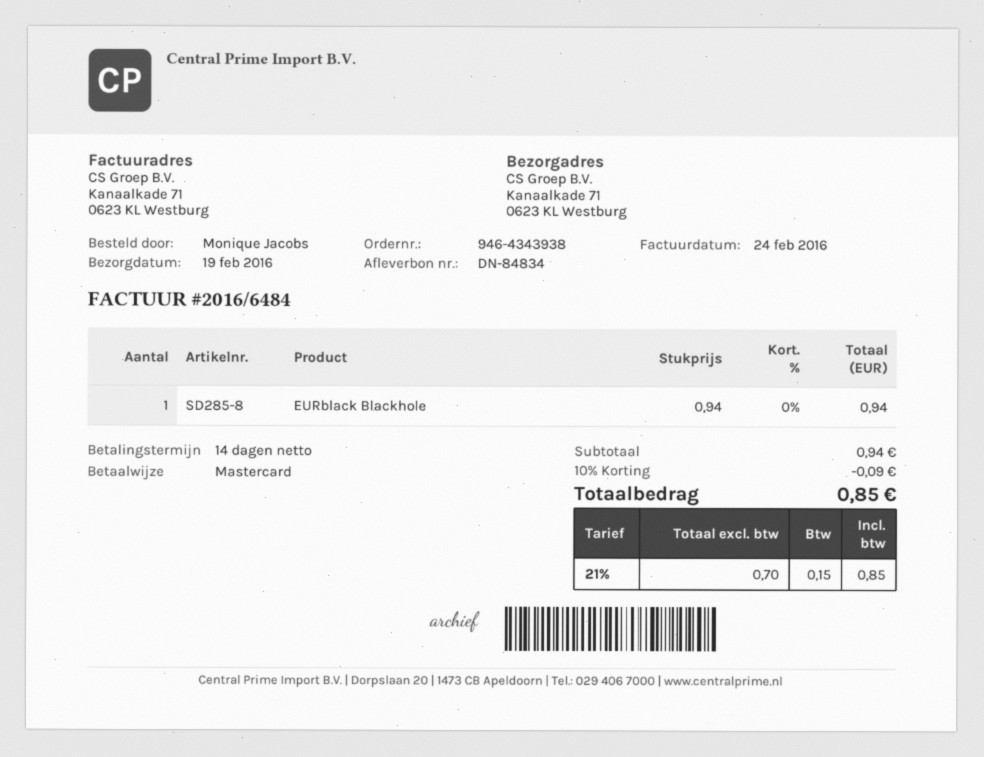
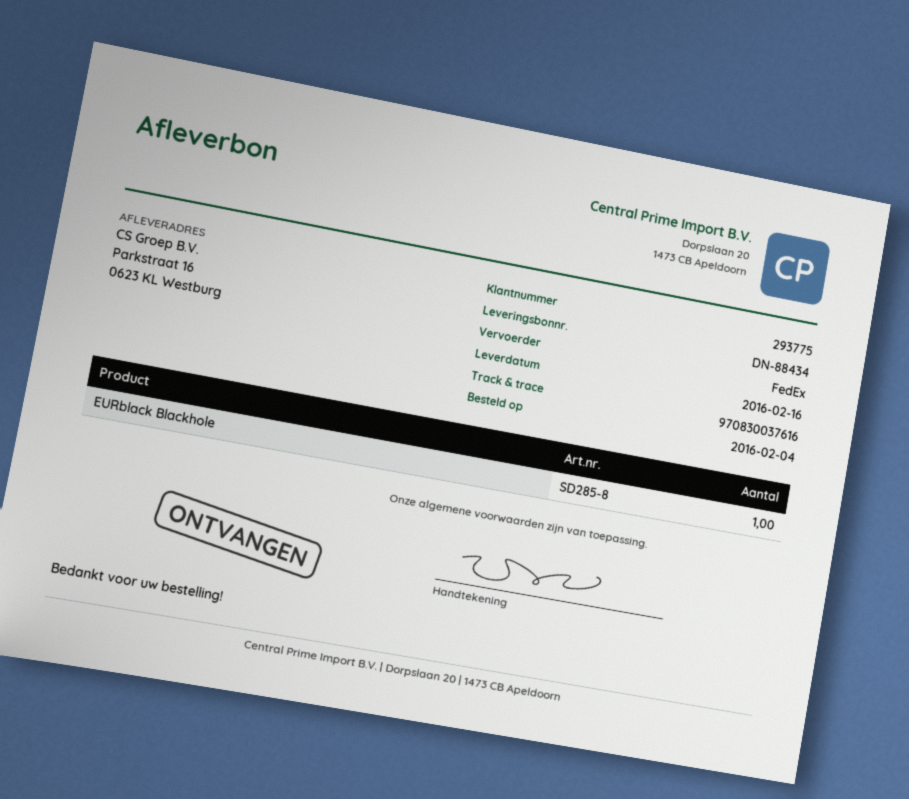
delivery note number: DN-84834 -> DN-88434
delivery date: 2016-02-19 -> 2016-02-16
ship to: Kanaalkade 71, 0623 KL Westburg -> Parkstraat 16, 0623 KL Westburg

